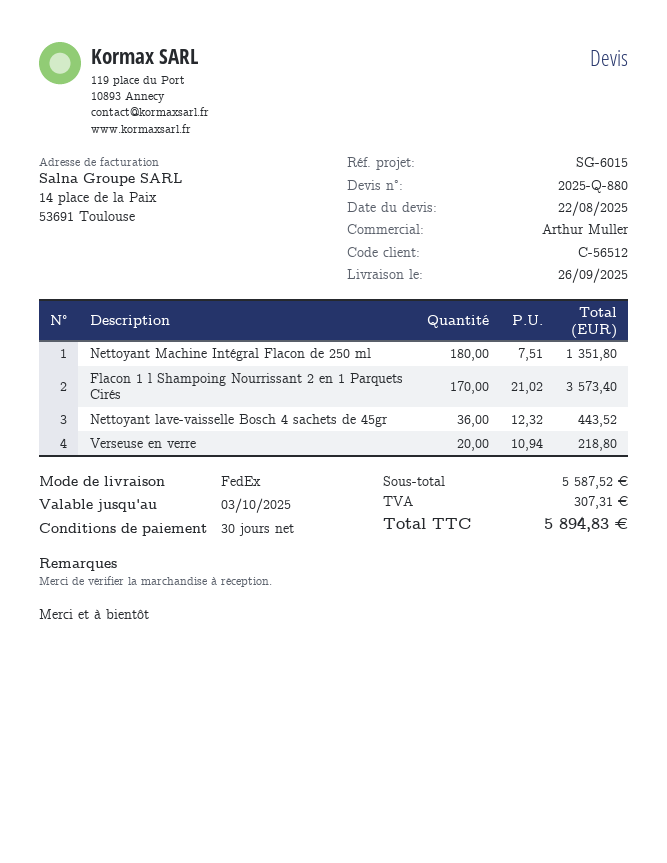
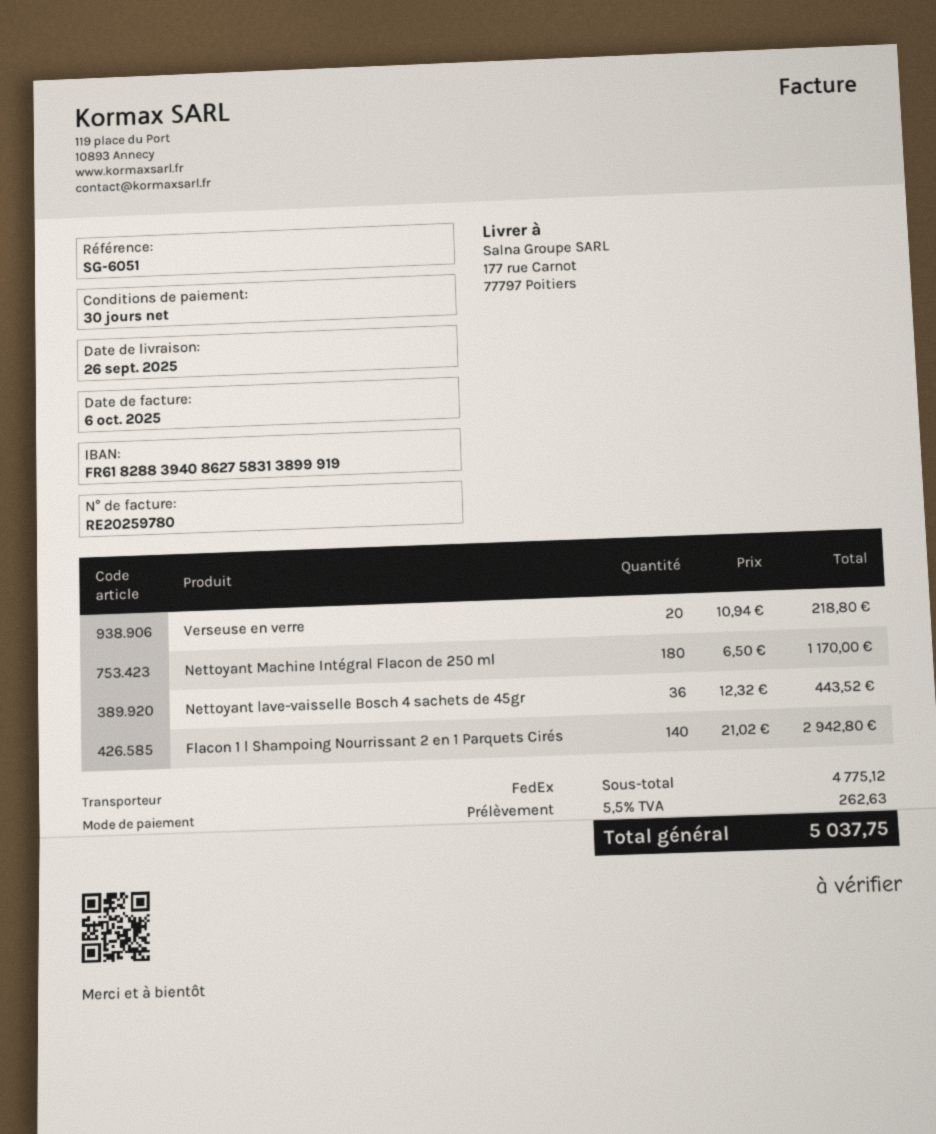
reference: SG-6015 -> SG-6051
Nettoyant Machine Intégral Flacon de 250 ml: 180 x 7.51 = 1351.80 -> 180 x 6.50 = 1170.00
Flacon 1 l Shampoing Nourrissant 2 en 1 Parquets Cirés: 170 x 21.02 = 3573.40 -> 140 x 21.02 = 2942.80
subtotal: 5587.52 -> 4775.12
tax: 307.31 -> 262.63
total: 5894.83 -> 5037.75

